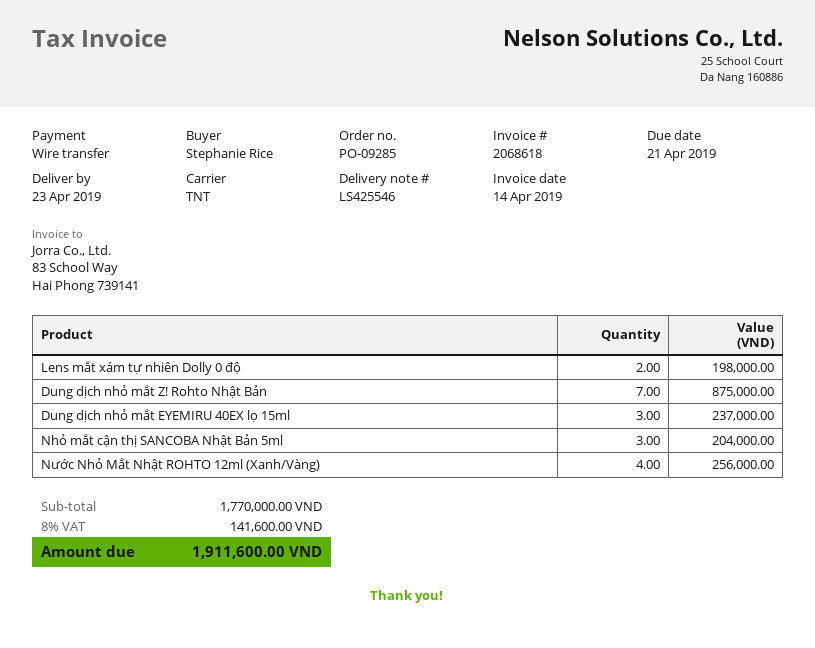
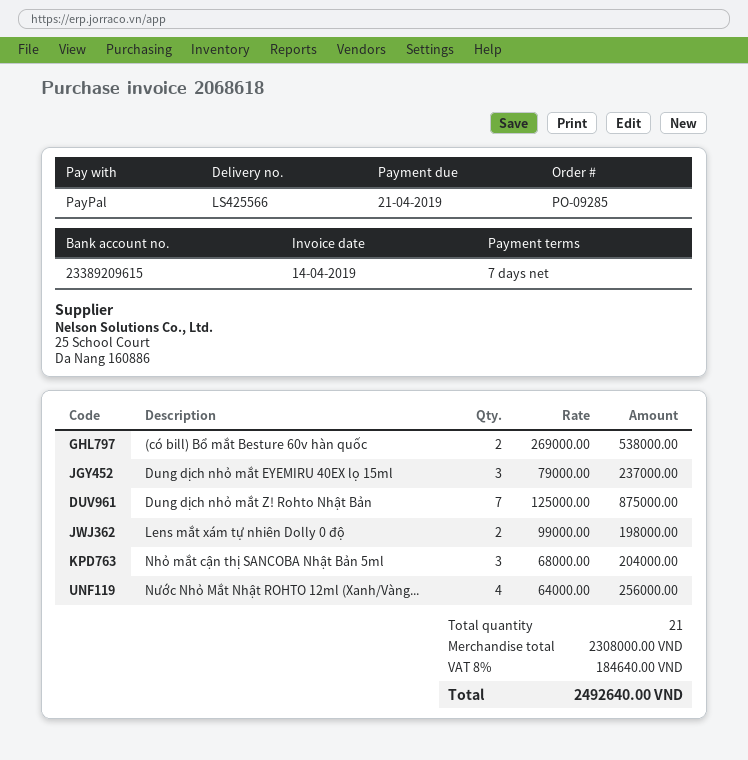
delivery note number: LS425546 -> LS425566
payment method: bank transfer -> PayPal
(có bill) Bổ mắt Besture 60v hàn quốc: none -> 2 for 538000.00
subtotal: 1770000.00 -> 2308000.00
tax: 8% = 141600.00 -> 8% = 184640.00
total: 1911600.00 -> 2492640.00

